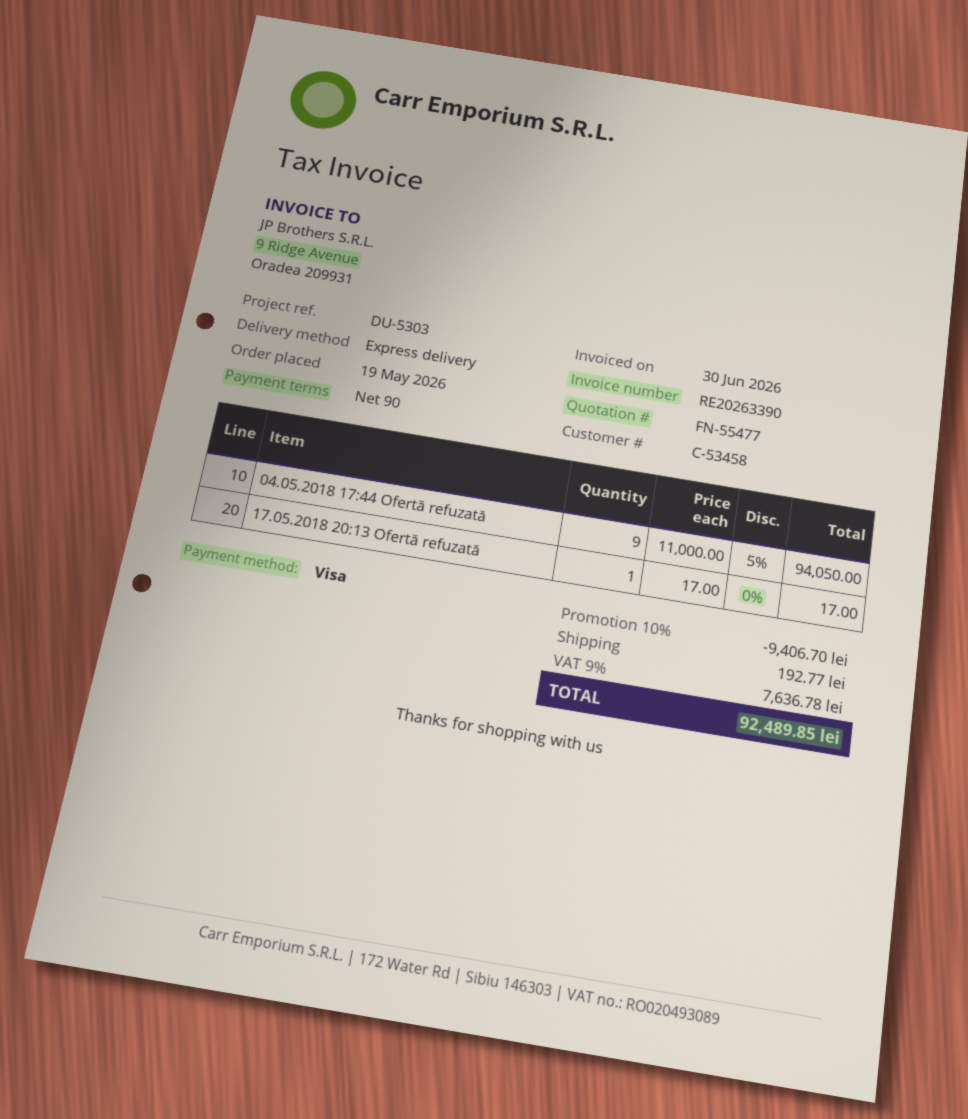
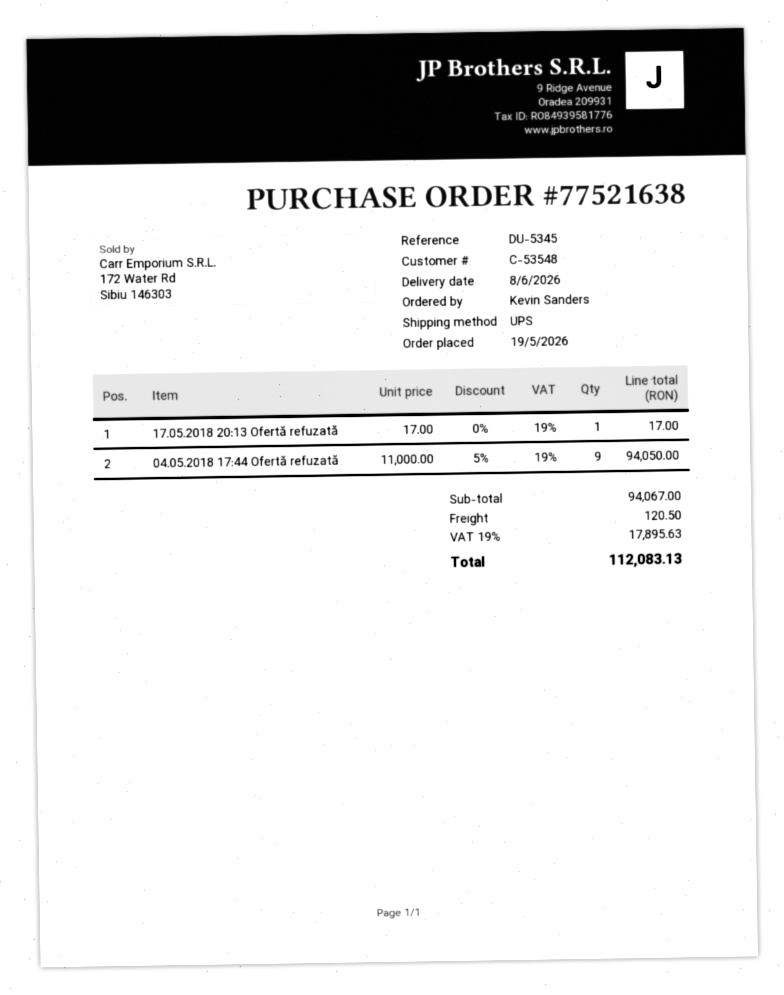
customer number: C-53458 -> C-53548
reference: DU-5303 -> DU-5345
shipping method: express -> UPS
discount: 10% = 9406.70 -> none
shipping: 192.77 -> 120.50
tax: 9% = 7636.78 -> 19% = 17895.63
total: 92489.85 -> 112083.13

